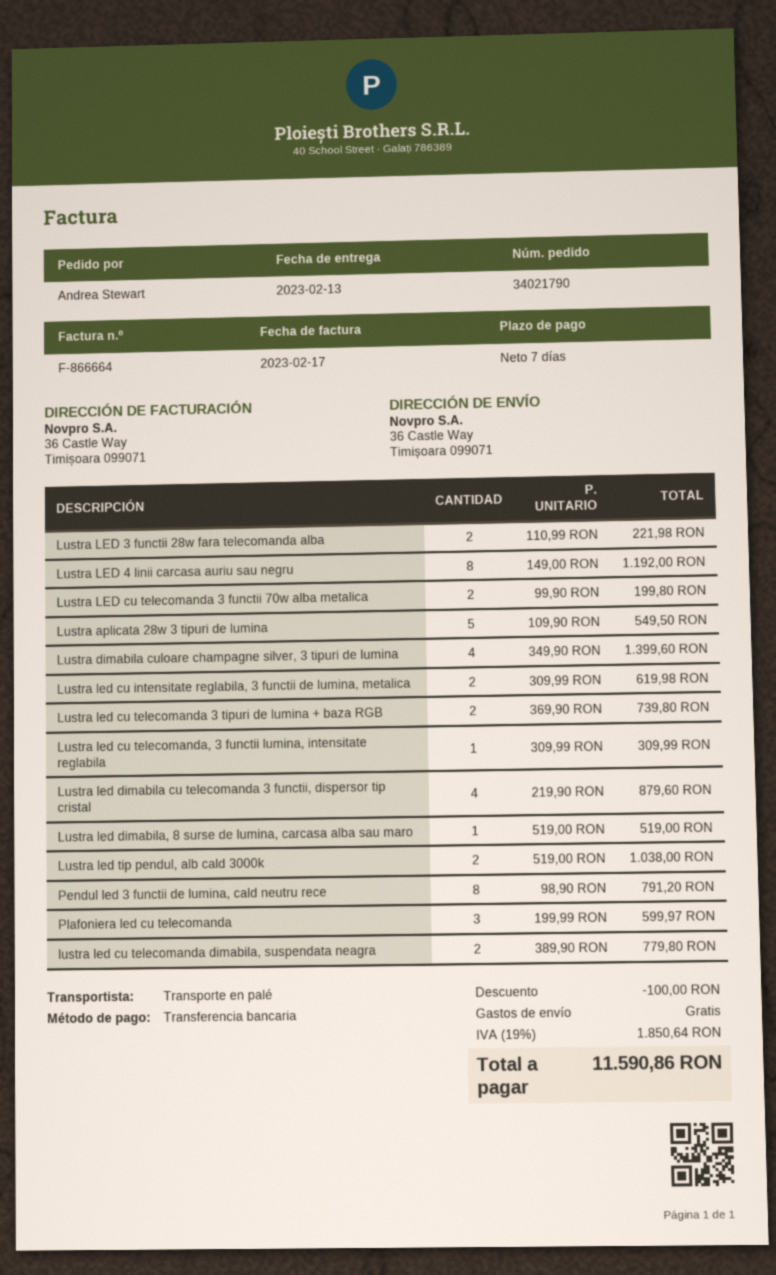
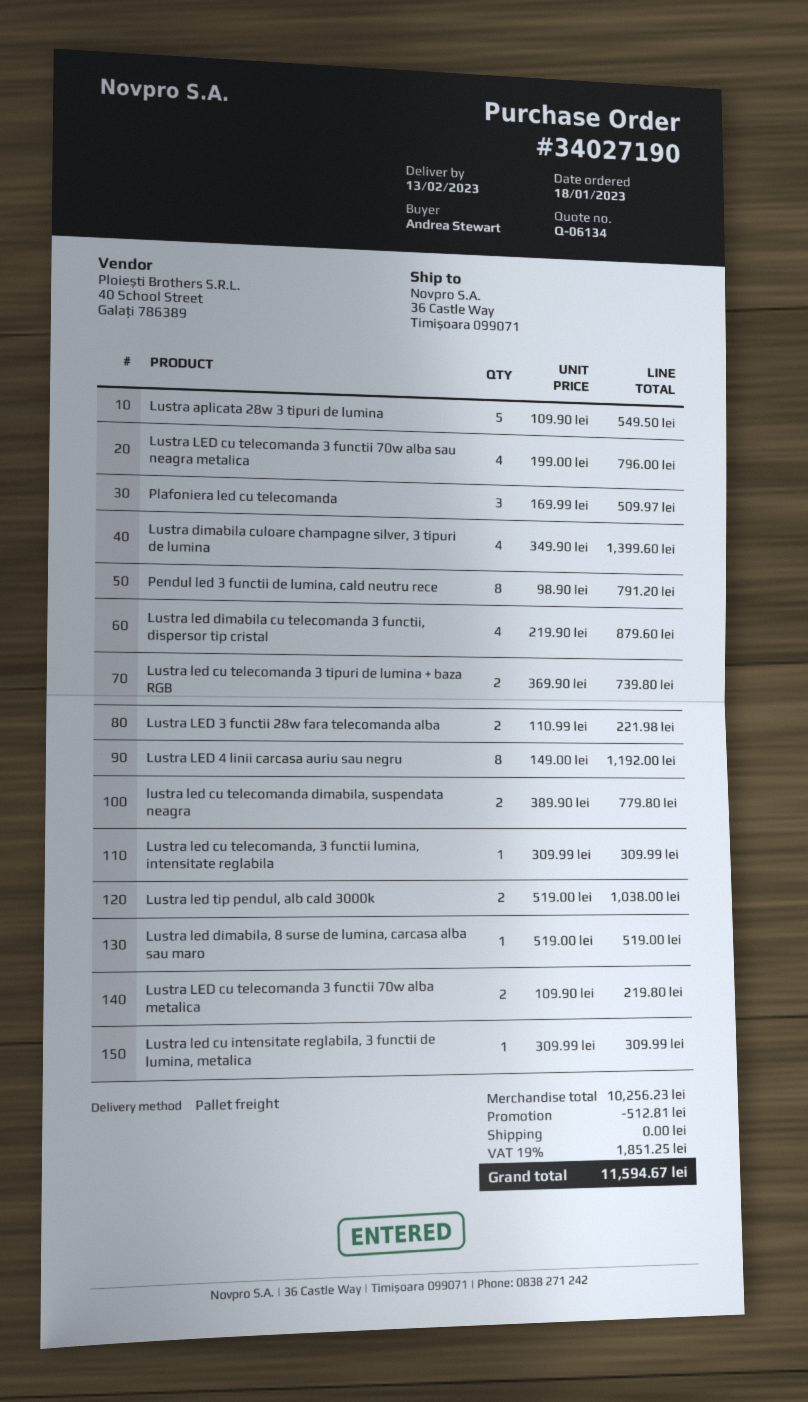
order number: 34021790 -> 34027190
Lustra LED cu telecomanda 3 functii 70w alba metalica: 2 x 99.90 = 199.80 -> 2 x 109.90 = 219.80
Lustra led cu intensitate reglabila, 3 functii de lumina, metalica: 2 x 309.99 = 619.98 -> 1 x 309.99 = 309.99
Plafoniera led cu telecomanda: 3 x 199.99 = 599.97 -> 3 x 169.99 = 509.97
Lustra LED cu telecomanda 3 functii 70w alba sau neagra metalica: none -> 4 x 199.00 = 796.00
discount: 100.00 -> 512.81
tax: 19% = 1850.64 -> 19% = 1851.25
total: 11590.86 -> 11594.67

